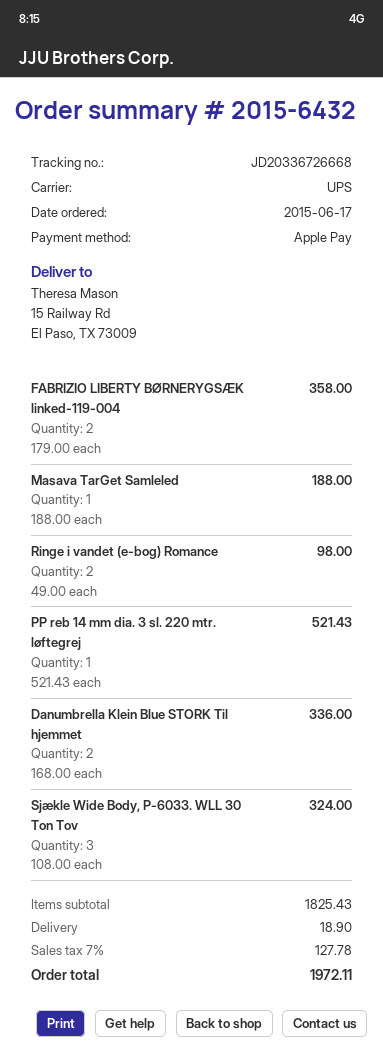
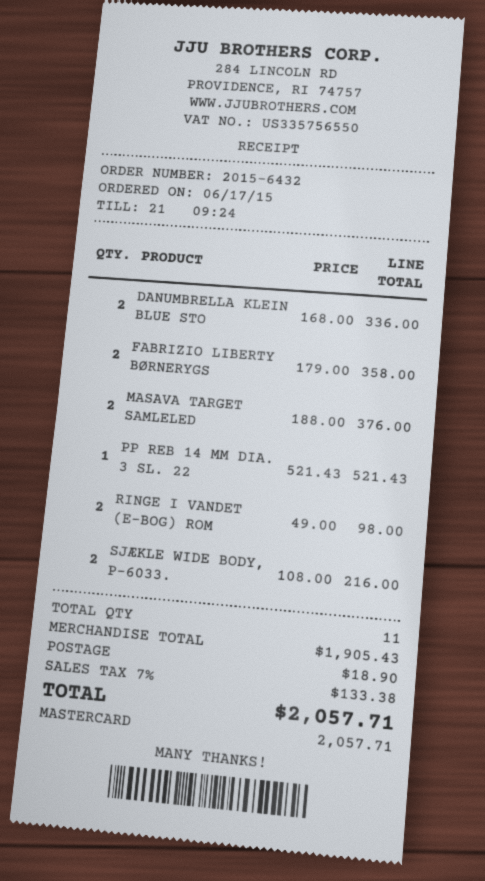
payment method: Apple Pay -> Mastercard
Masava TarGet Samleled: 1 x 188.00 = 188.00 -> 2 x 188.00 = 376.00
Sjækle Wide Body, P-6033. WLL 30 Ton Tov: 3 x 108.00 = 324.00 -> 2 x 108.00 = 216.00
subtotal: 1825.43 -> 1905.43
tax: 7% = 127.78 -> 7% = 133.38
total: 1972.11 -> 2057.71

